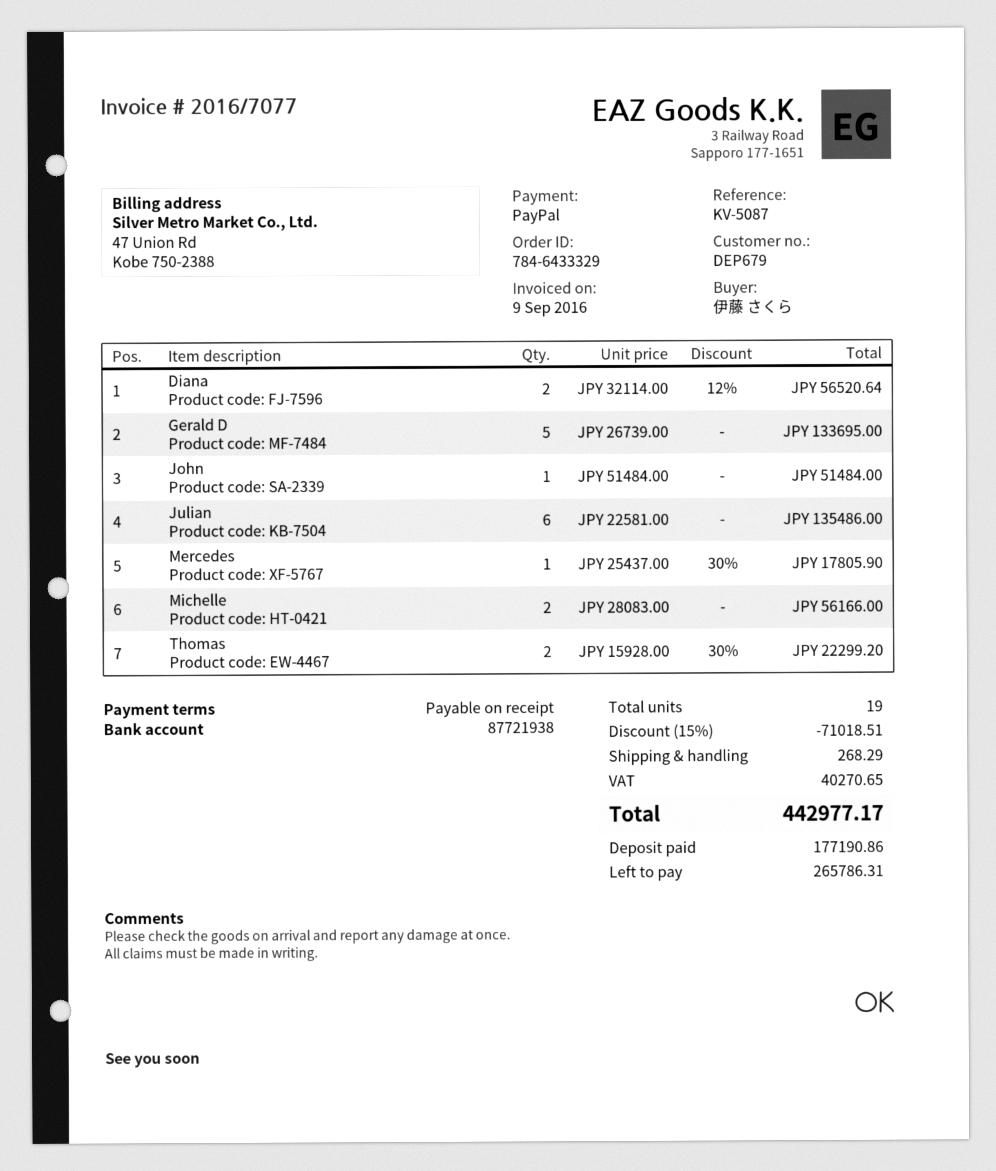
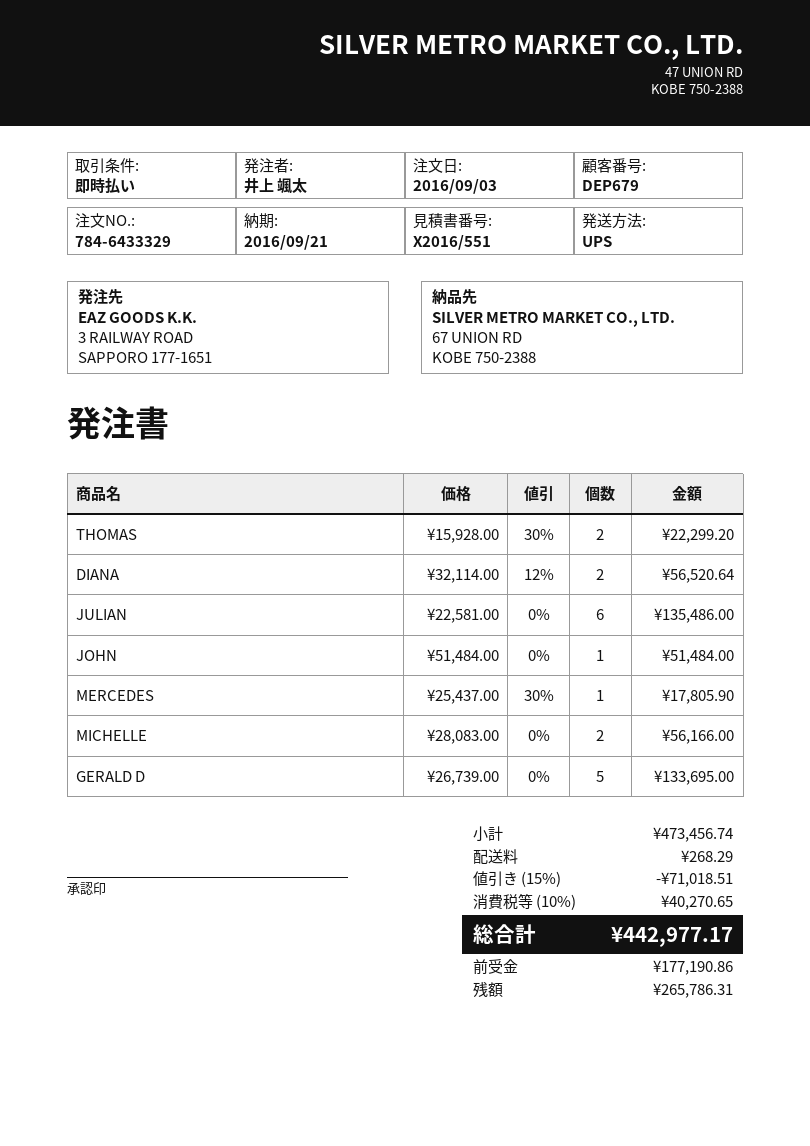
ordered by: 伊藤 さくら -> 井上 颯太

